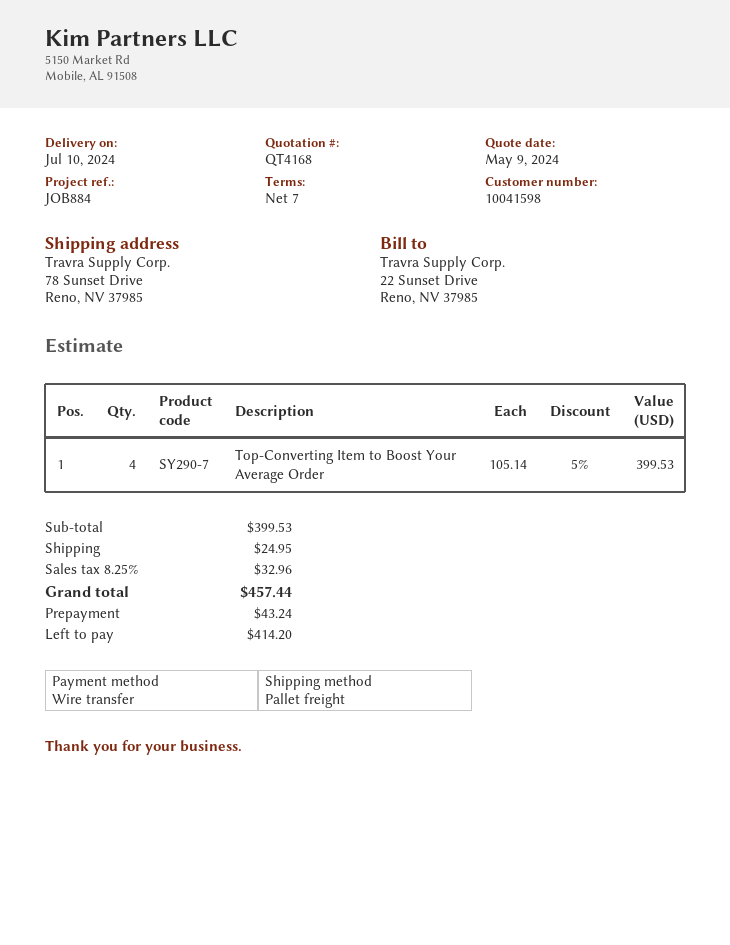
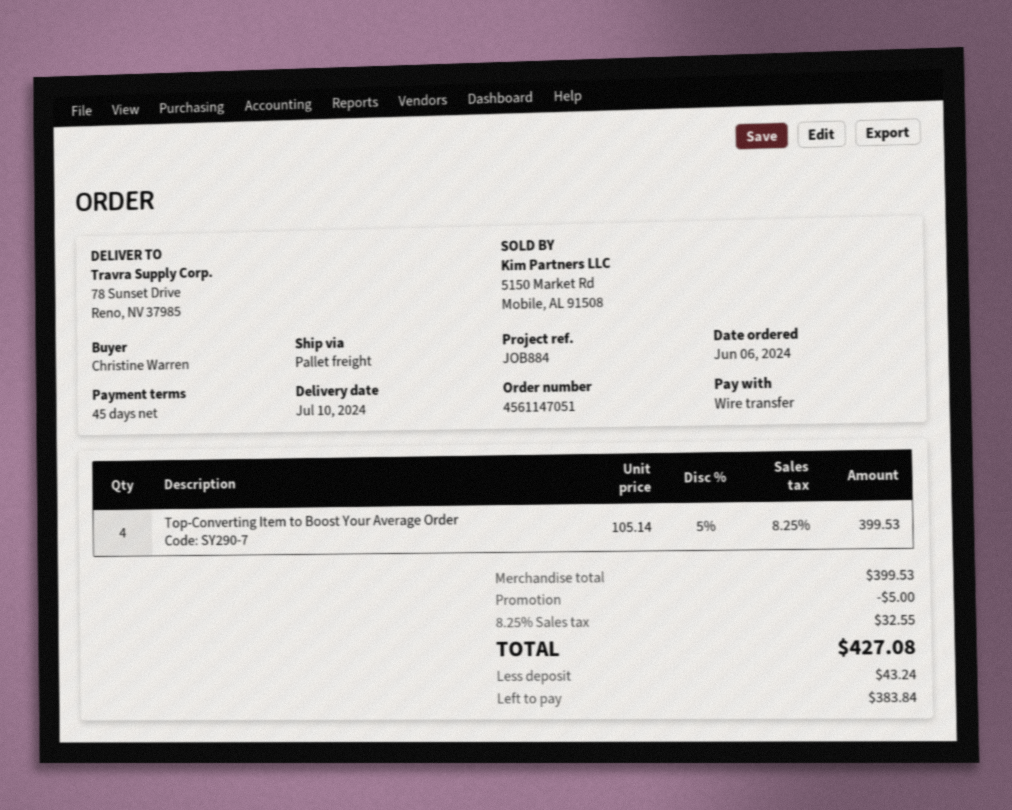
payment terms: 7 days -> 45 days
discount: none -> 5.00
shipping: 24.95 -> none
tax: 8.25% = 32.96 -> 8.25% = 32.55
total: 457.44 -> 427.08
balance: 414.20 -> 383.84

